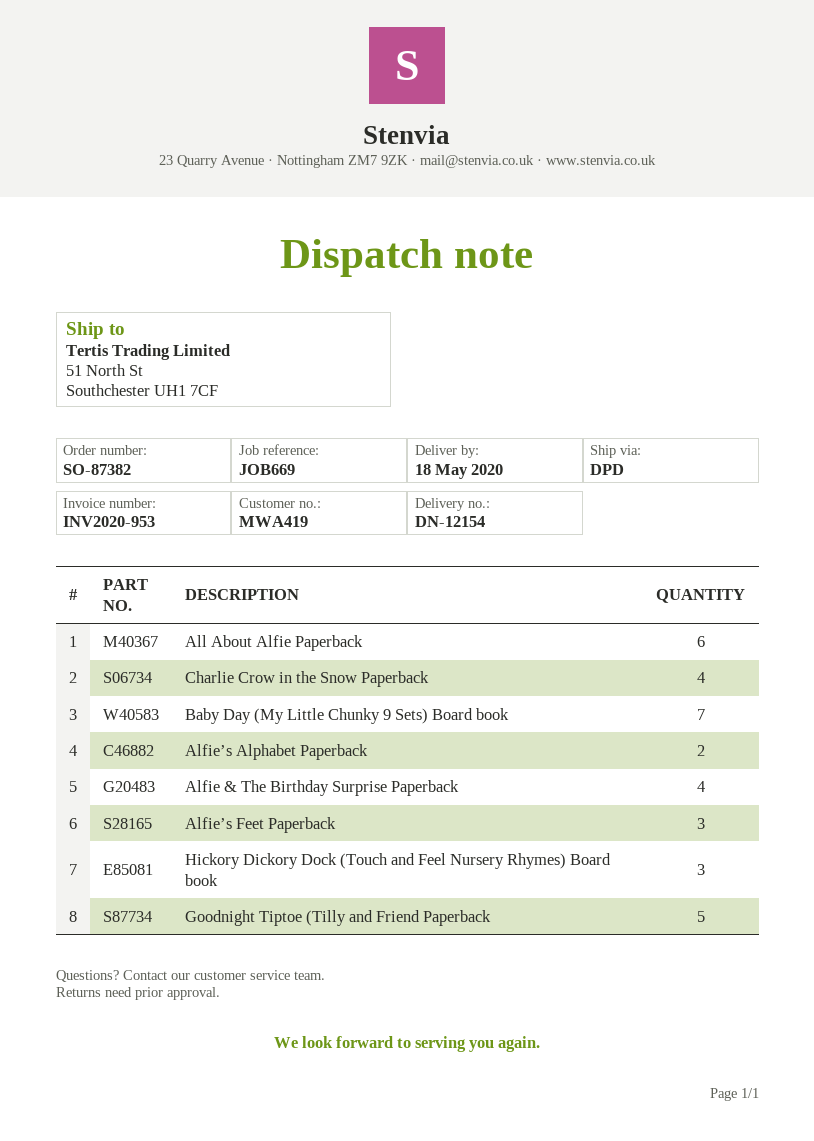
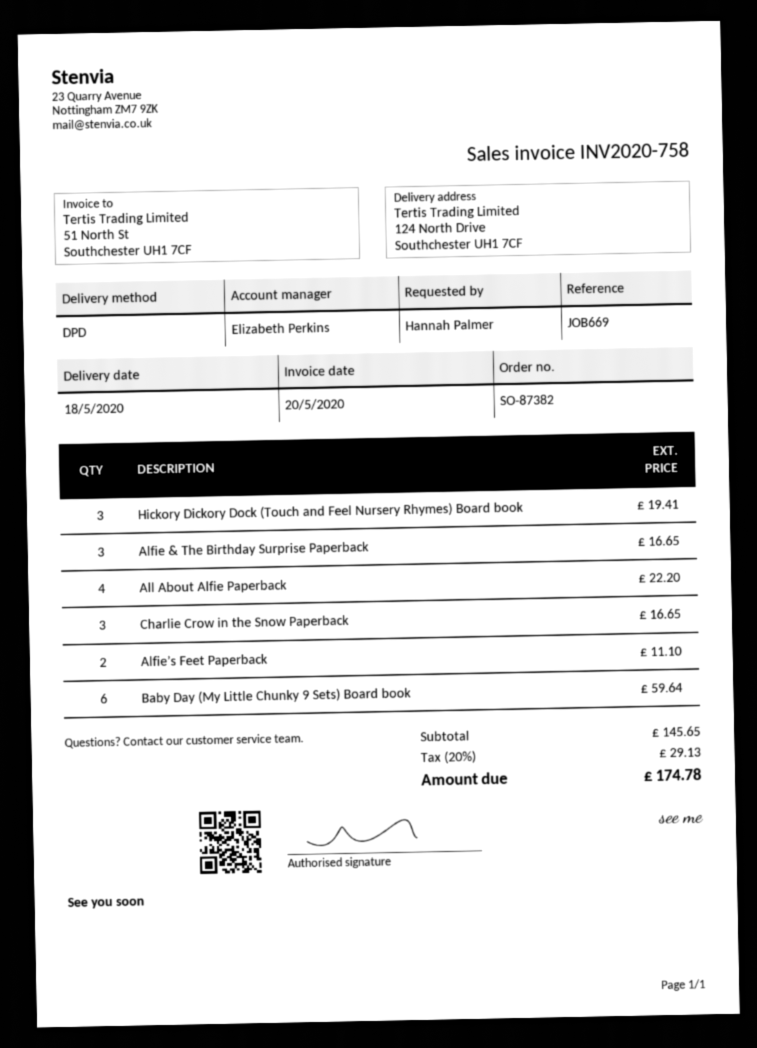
invoice number: INV2020-953 -> INV2020-758
ship to: 51 North St, Southchester UH1 7CF -> 124 North Drive, Southchester UH1 7CF
All About Alfie Paperback: 6 -> 4
Charlie Crow in the Snow Paperback: 4 -> 3
Baby Day (My Little Chunky 9 Sets) Board book: 7 -> 6
Alfie’s Alphabet Paperback: 2 -> none
Alfie & The Birthday Surprise Paperback: 4 -> 3
Alfie’s Feet Paperback: 3 -> 2
Goodnight Tiptoe (Tilly and Friend Paperback: 5 -> none

